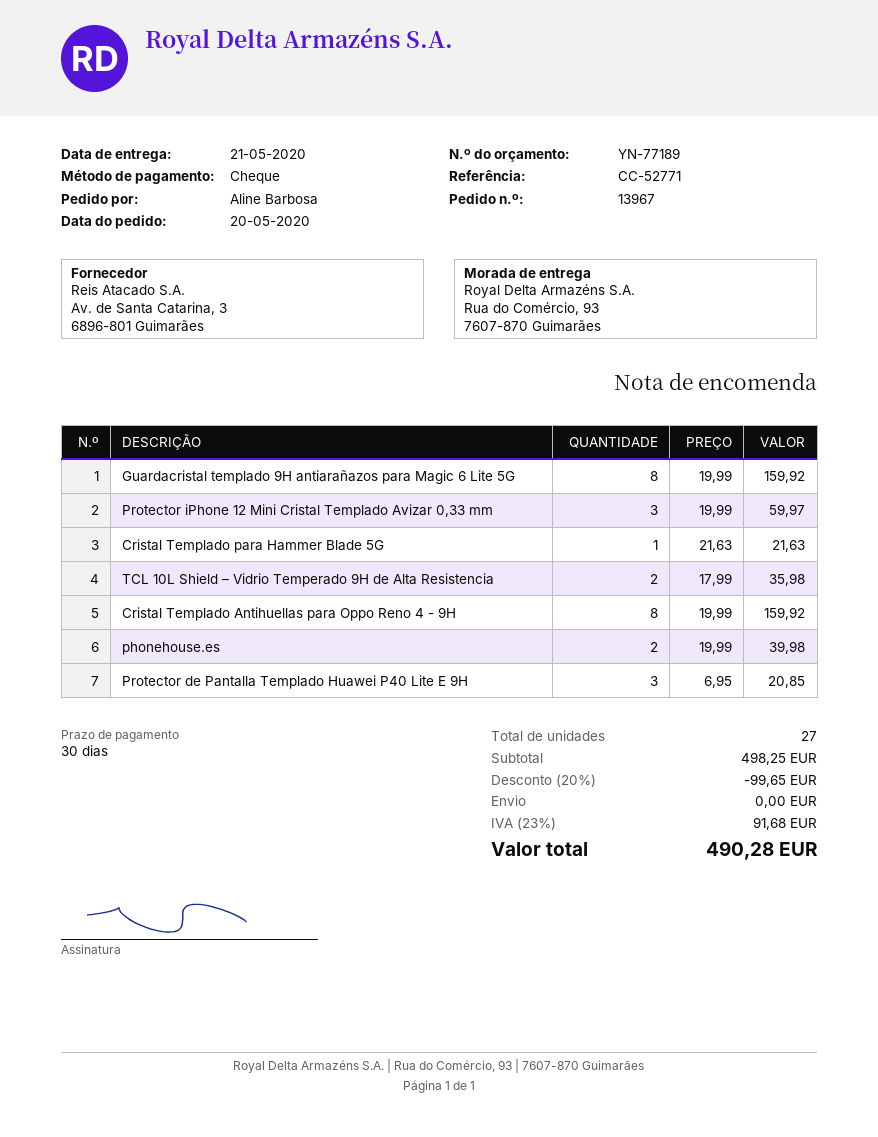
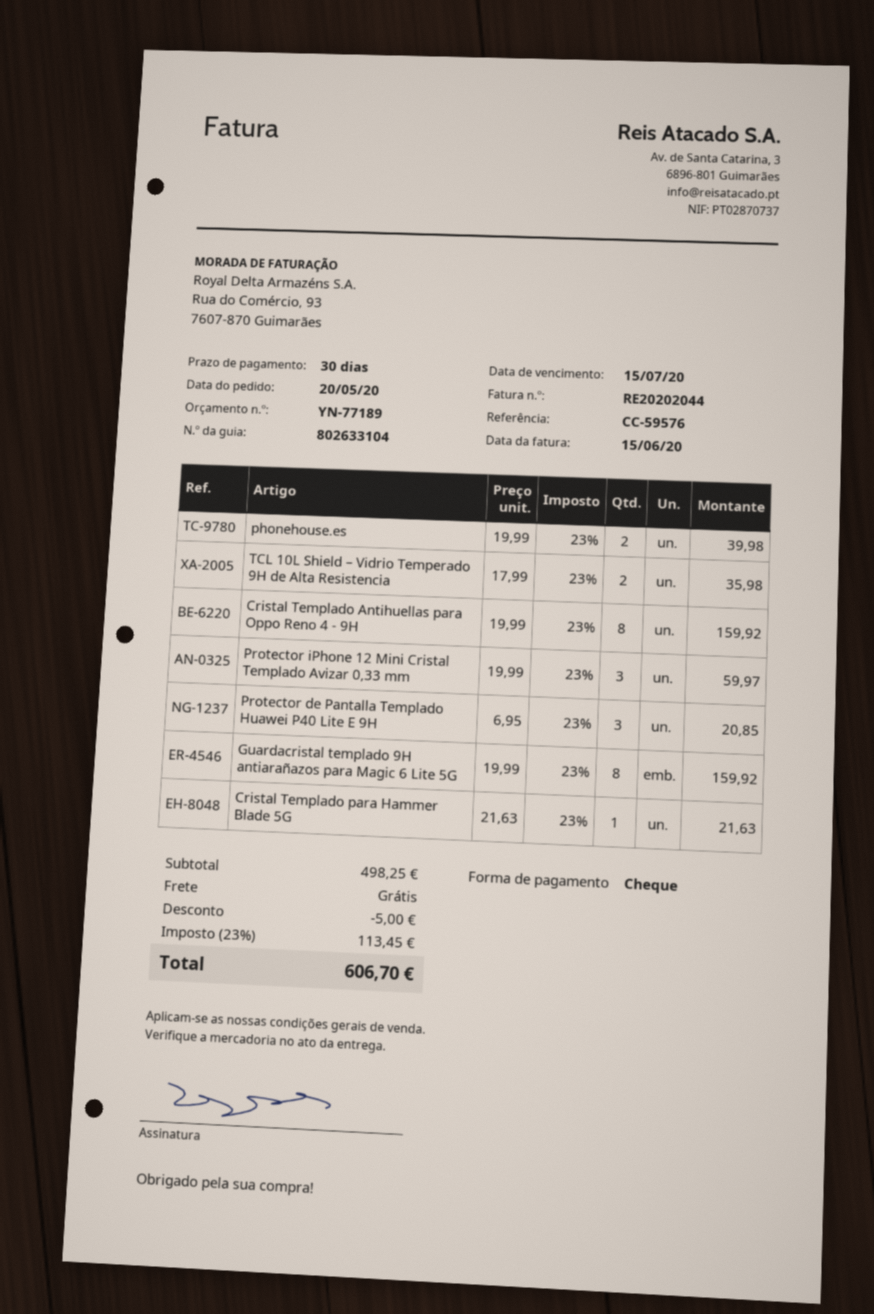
reference: CC-52771 -> CC-59576
discount: 99.65 -> 5.00
tax: 23% = 91.68 -> 23% = 113.45
total: 490.28 -> 606.70

